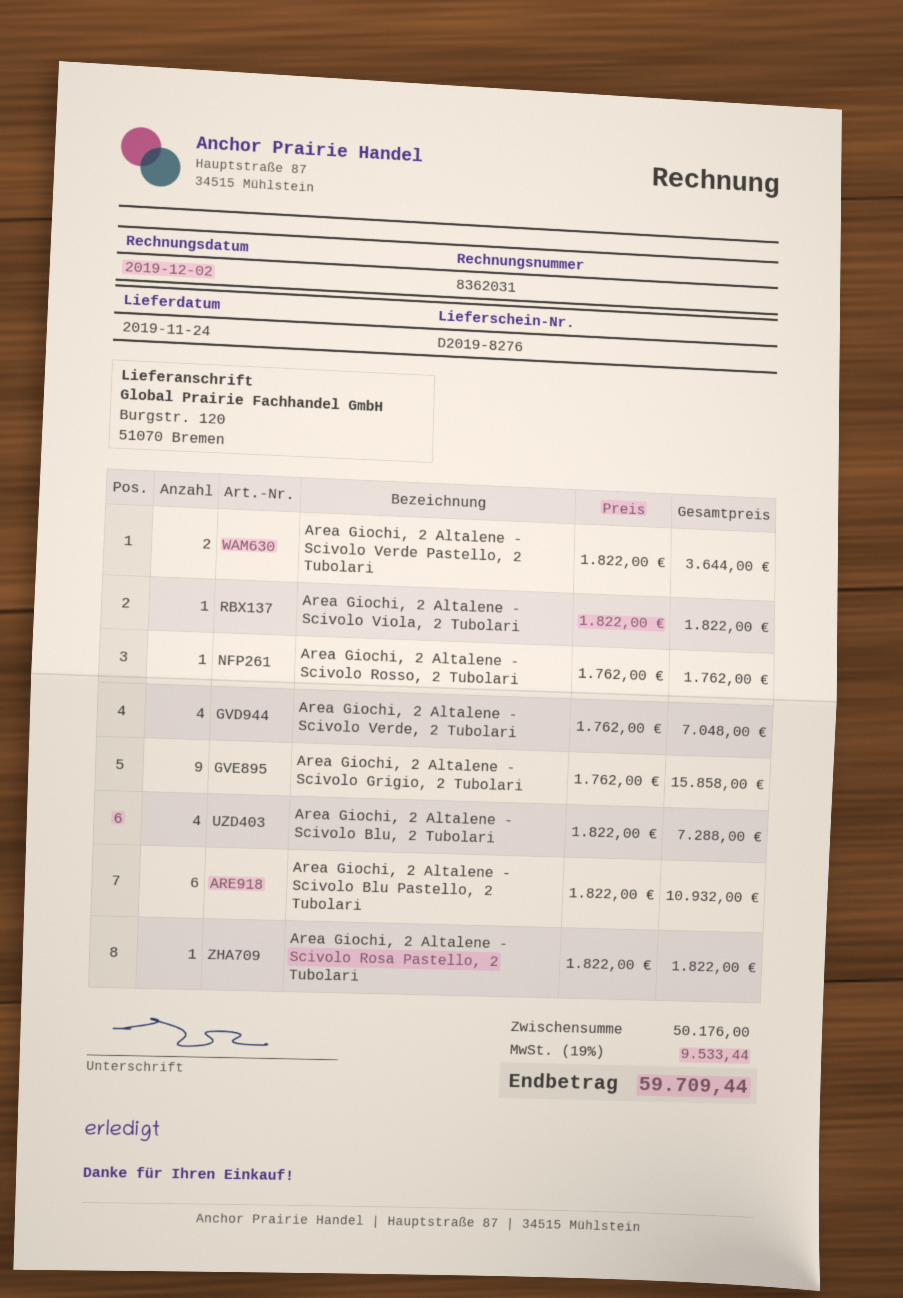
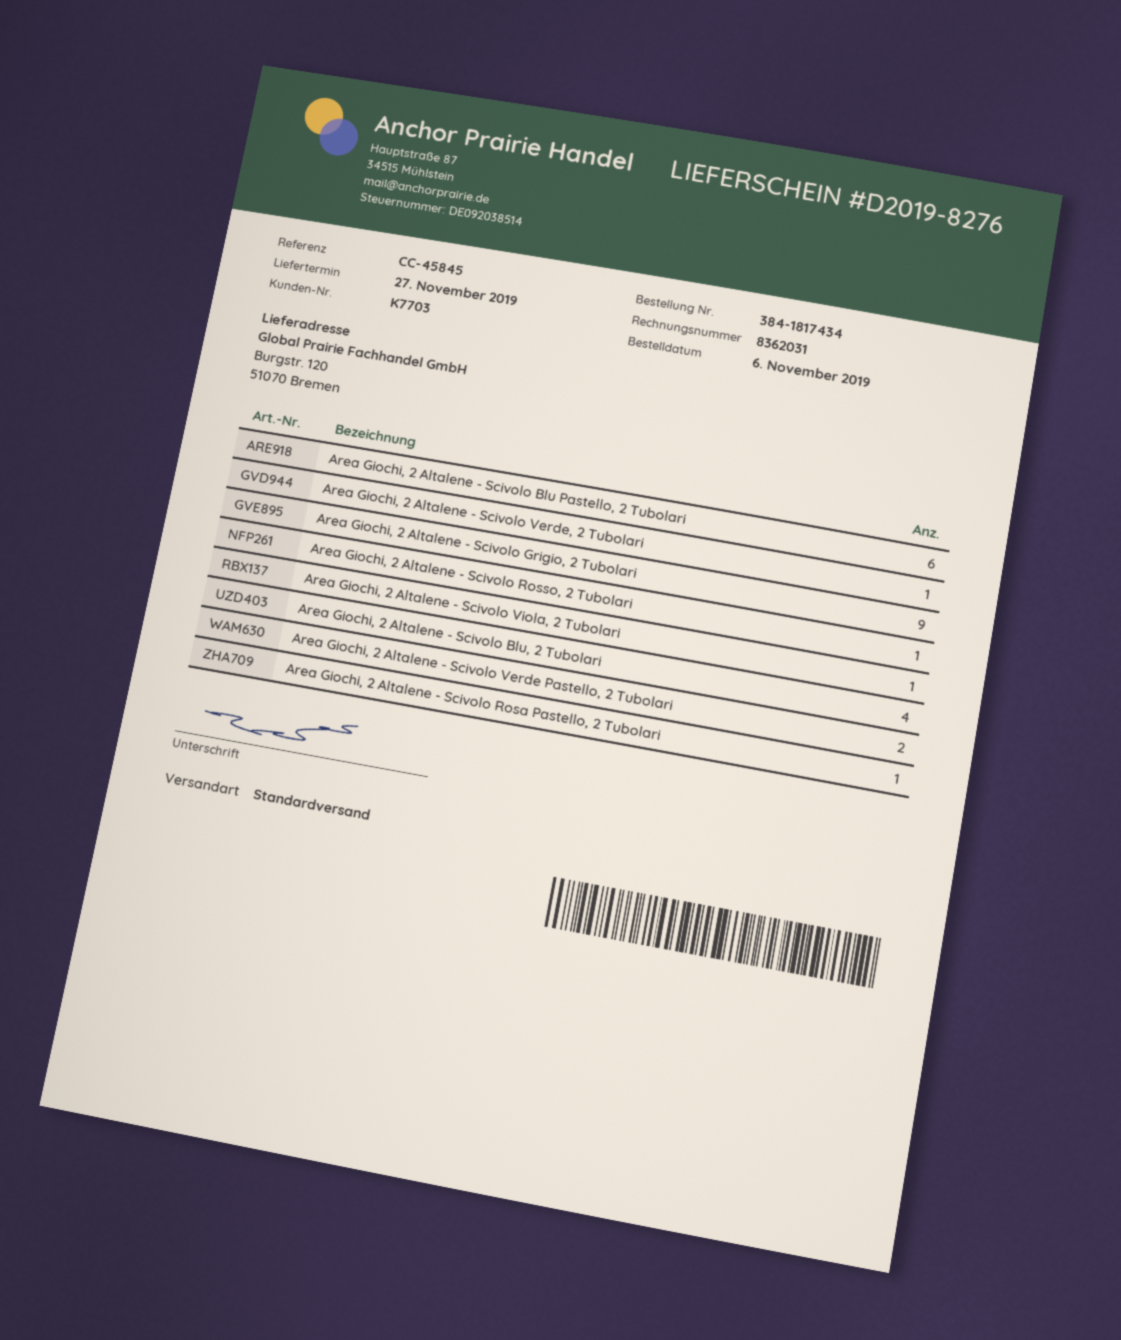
delivery date: 2019-11-24 -> 2019-11-27
Area Giochi, 2 Altalene - Scivolo Verde, 2 Tubolari: 4 -> 1

